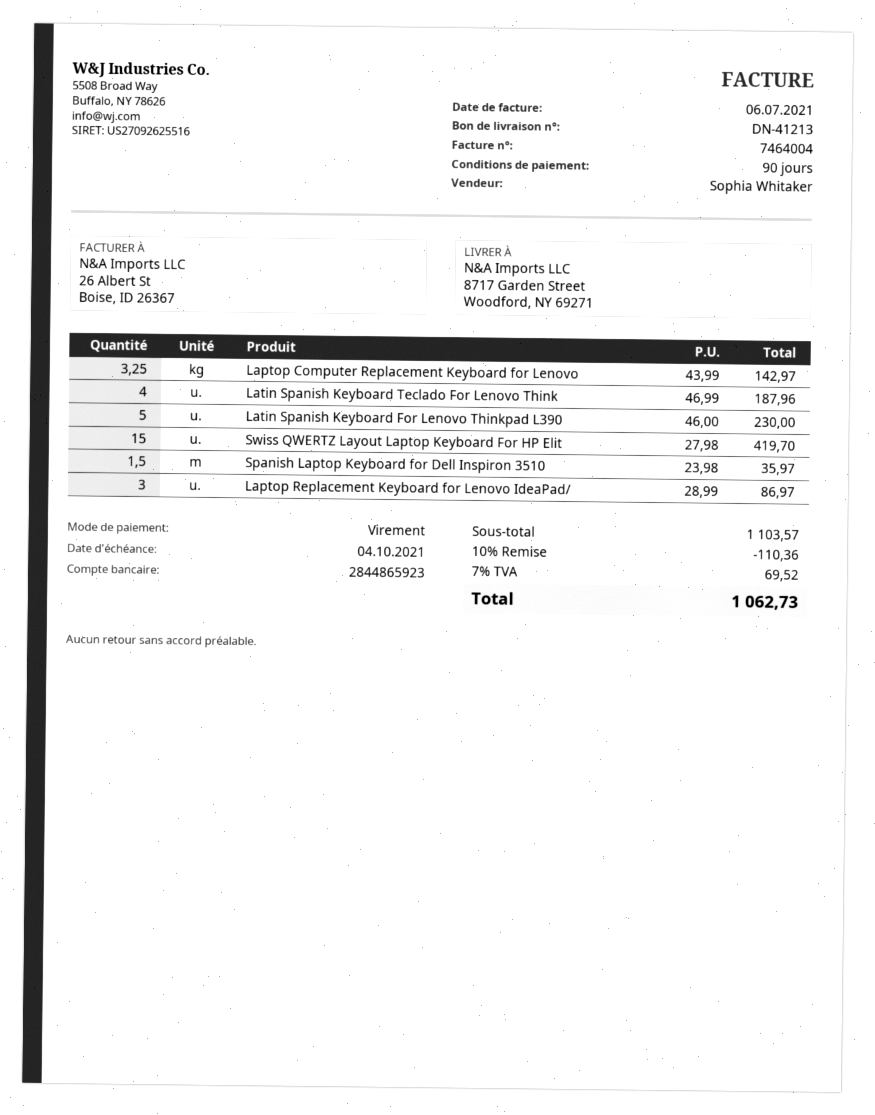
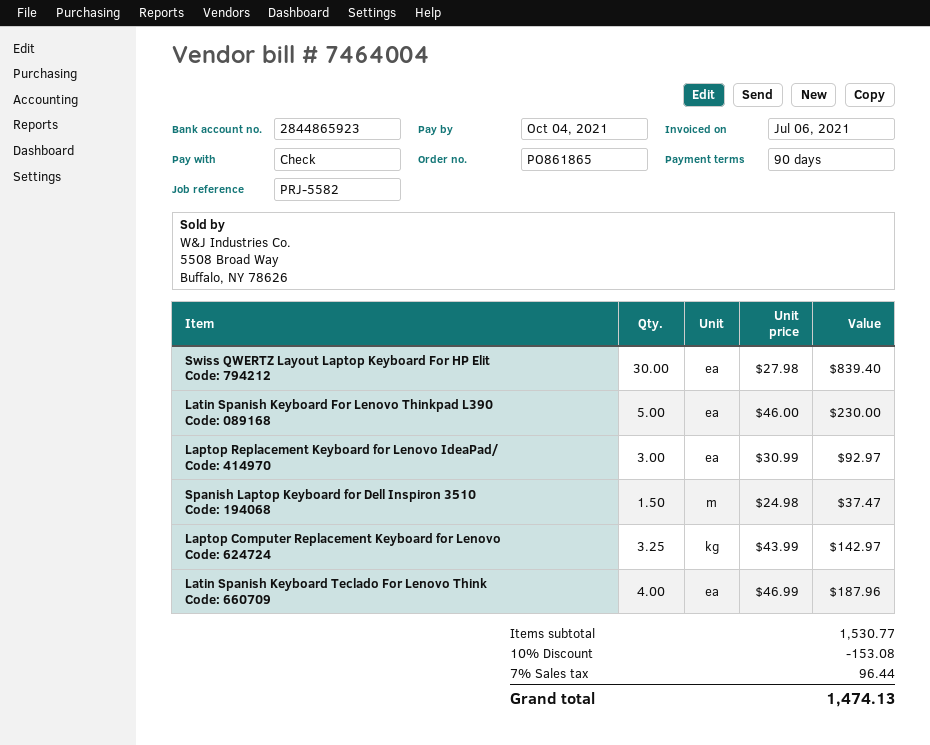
payment method: bank transfer -> cheque
Swiss QWERTZ Layout Laptop Keyboard For HP Elit: 15 x 27.98 = 419.70 -> 30 x 27.98 = 839.40
Spanish Laptop Keyboard for Dell Inspiron 3510: 1.5 x 23.98 = 35.97 -> 1.5 x 24.98 = 37.47
Laptop Replacement Keyboard for Lenovo IdeaPad/: 3 x 28.99 = 86.97 -> 3 x 30.99 = 92.97
subtotal: 1103.57 -> 1530.77
discount: 10% = 110.36 -> 10% = 153.08
tax: 7% = 69.52 -> 7% = 96.44
total: 1062.73 -> 1474.13

